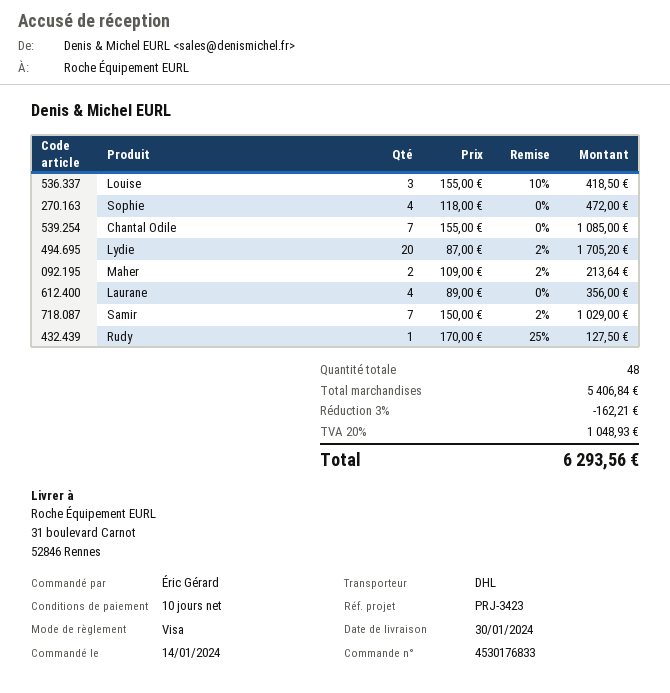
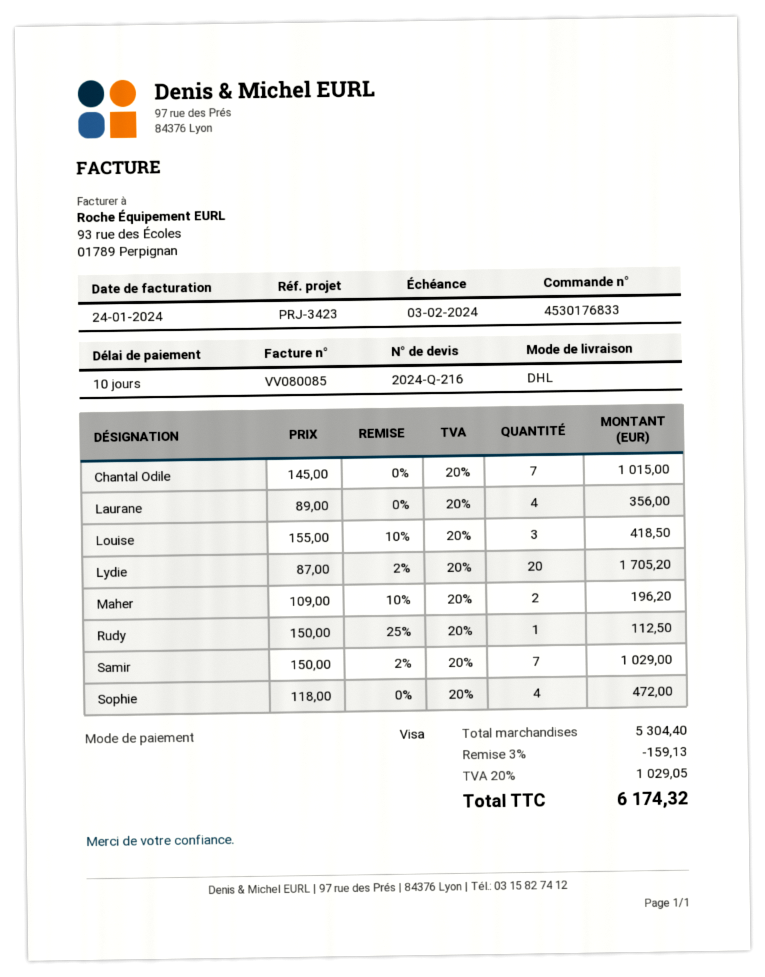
Chantal Odile: 7 x 155.00 = 1085.00 -> 7 x 145.00 = 1015.00
Maher: 2 x 109.00 - 2% = 213.64 -> 2 x 109.00 - 10% = 196.20
Rudy: 1 x 170.00 - 25% = 127.50 -> 1 x 150.00 - 25% = 112.50
subtotal: 5406.84 -> 5304.40
discount: 3% = 162.21 -> 3% = 159.13
tax: 20% = 1048.93 -> 20% = 1029.05
total: 6293.56 -> 6174.32

